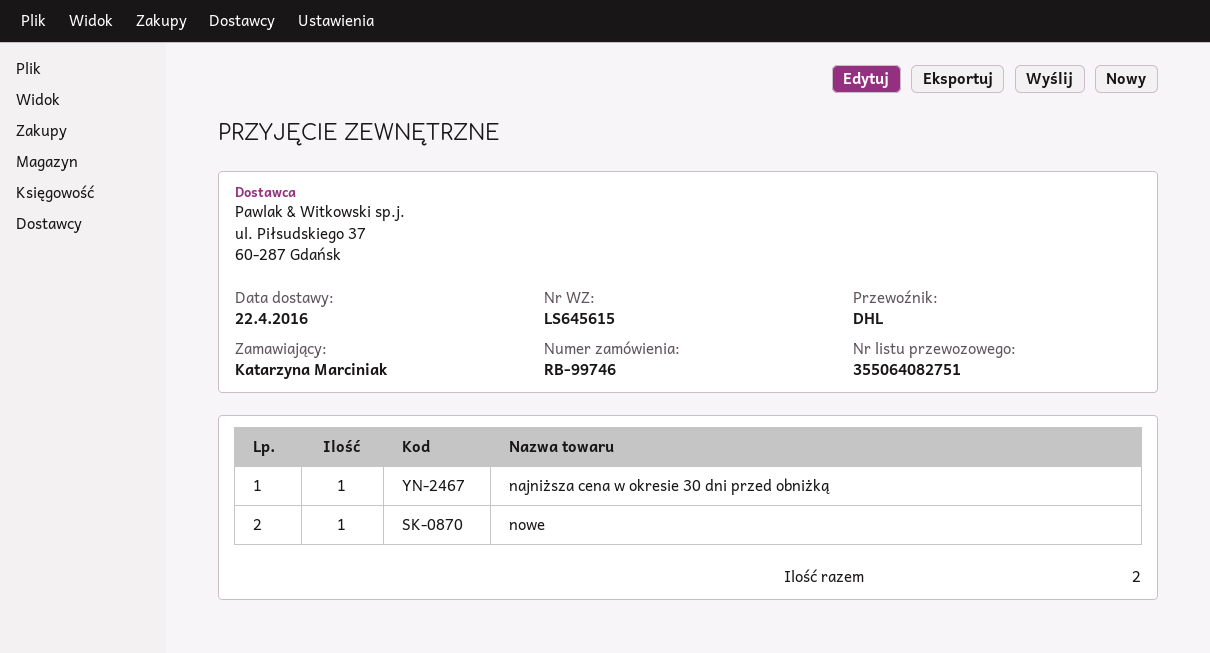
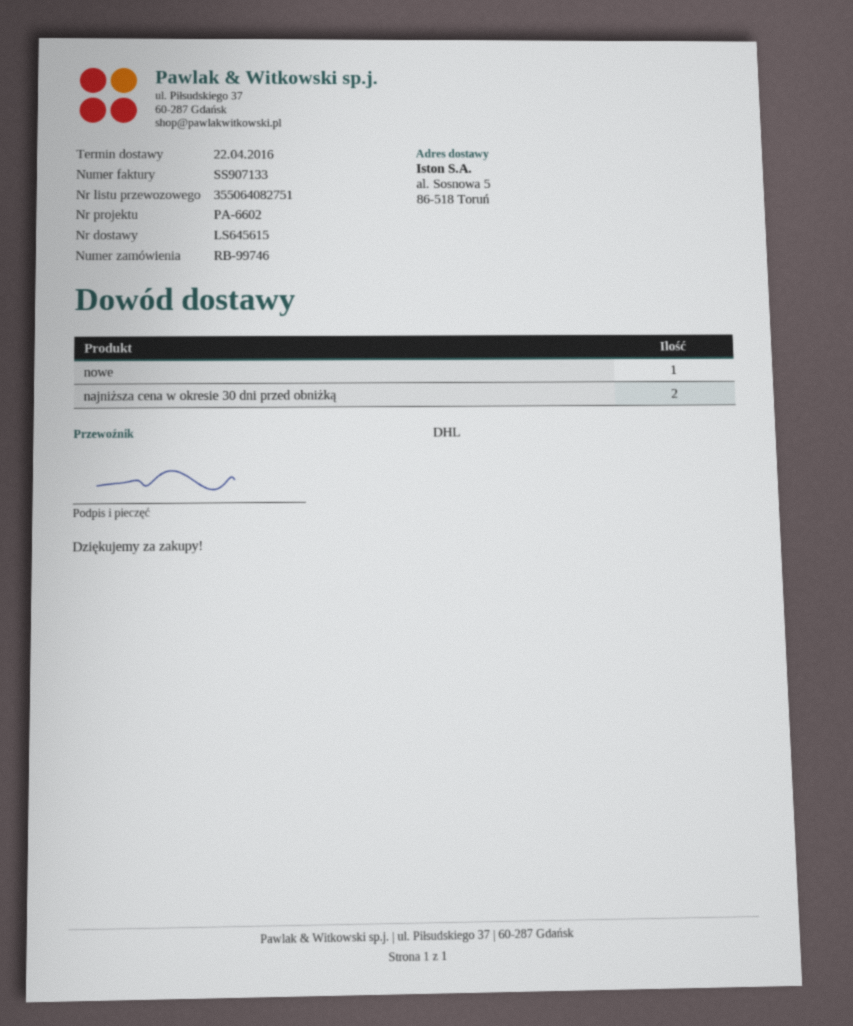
najniższa cena w okresie 30 dni przed obniżką: 1 -> 2

